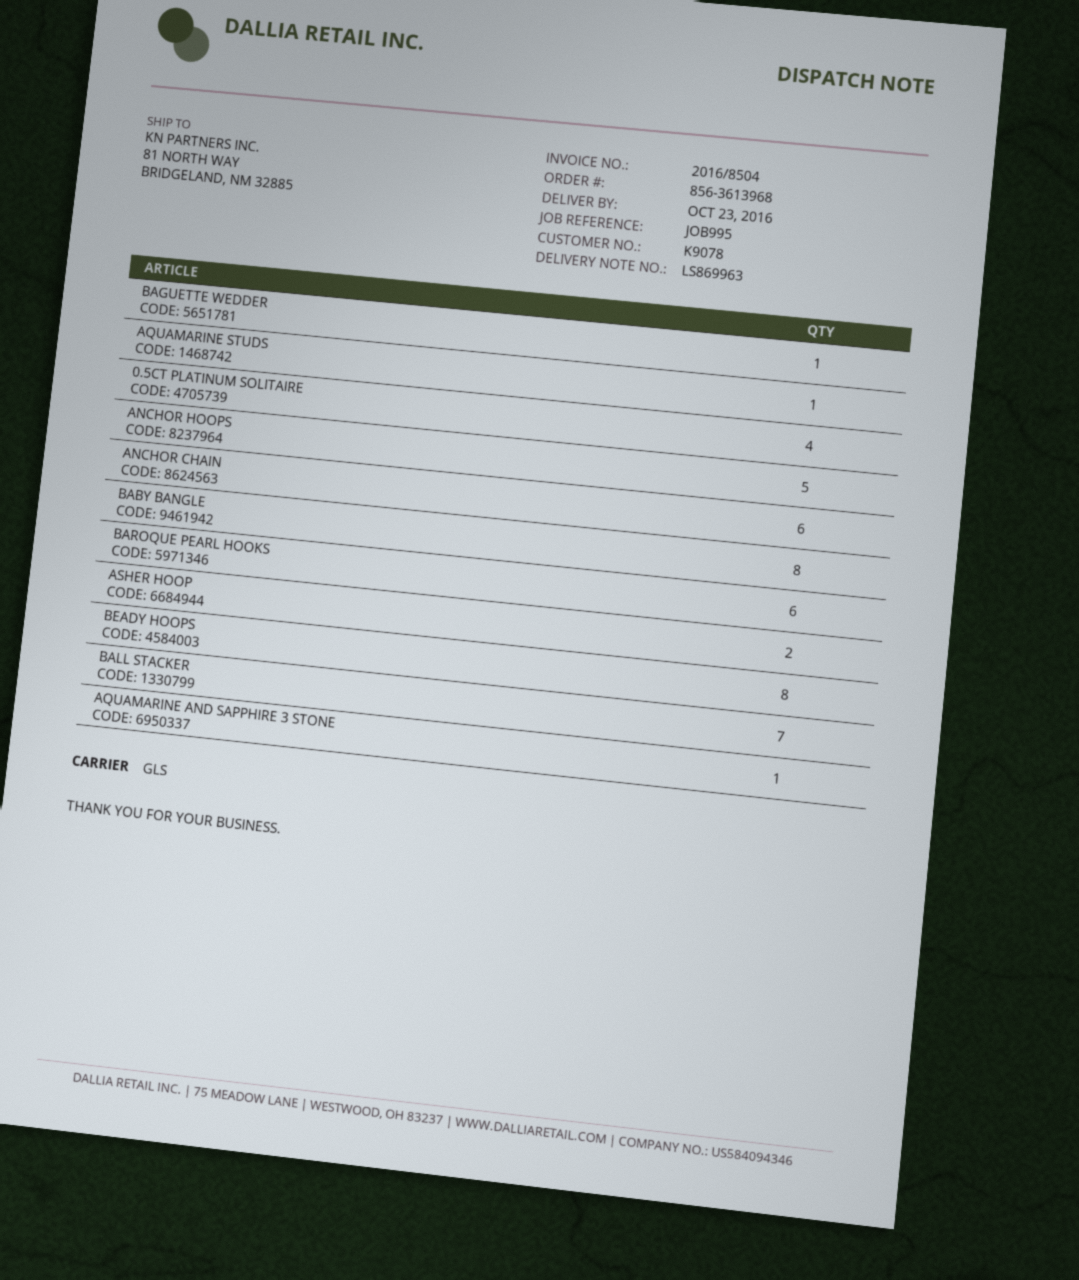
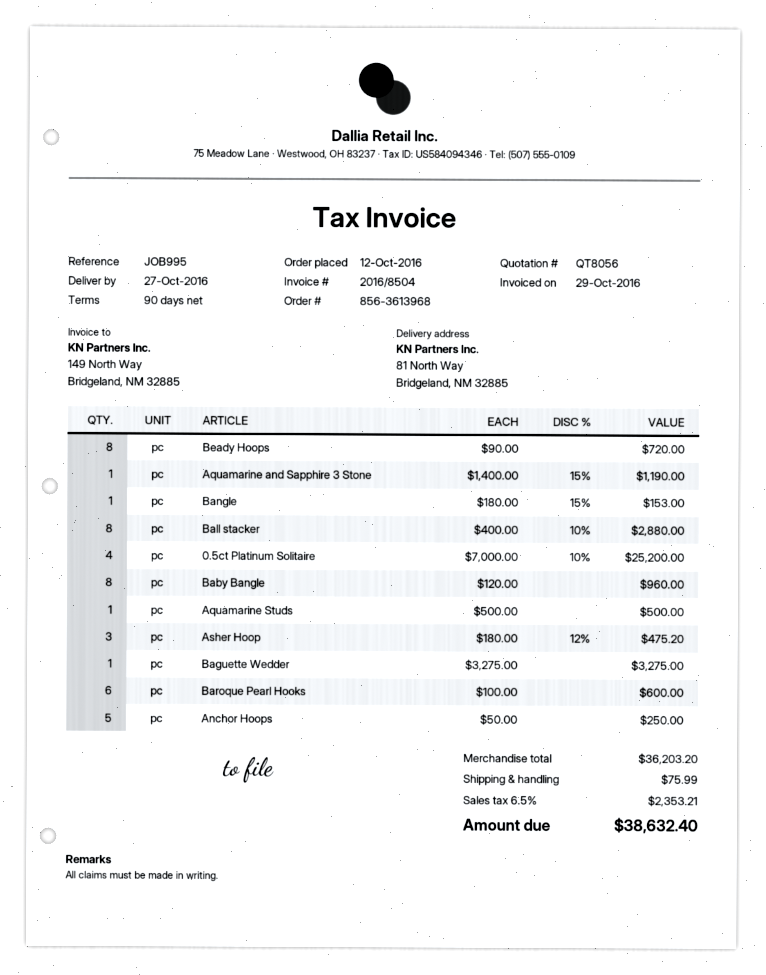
delivery date: 2016-10-23 -> 2016-10-27
ANCHOR CHAIN: 6 -> none
ASHER HOOP: 2 -> 3
BALL STACKER: 7 -> 8
Bangle: none -> 1

